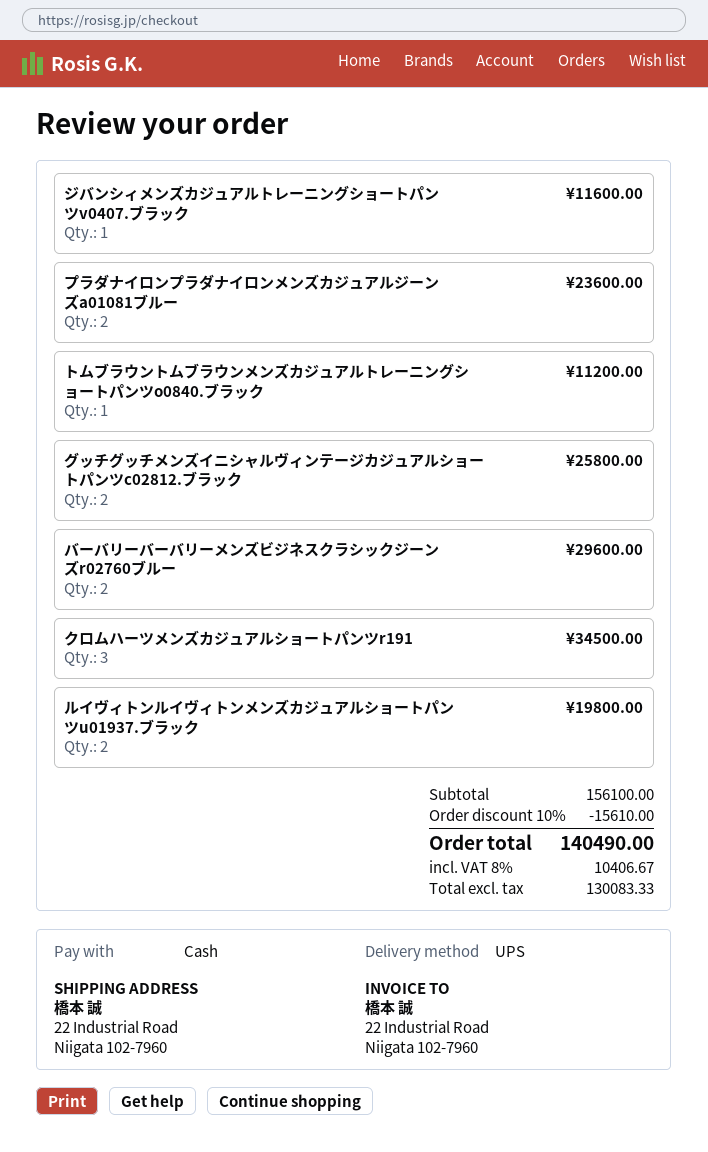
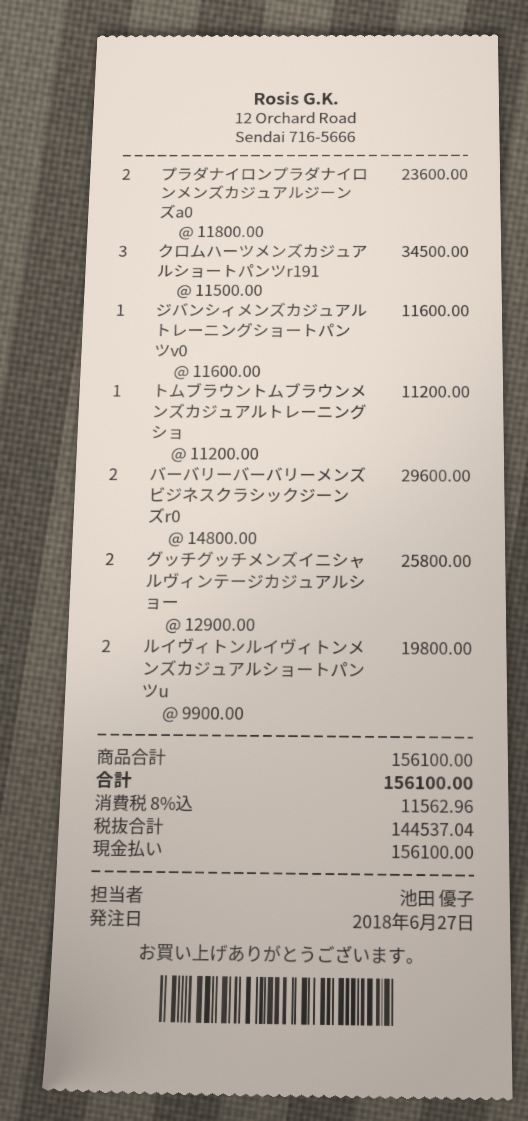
discount: 10% = 15610.00 -> none
net: 130083.33 -> 144537.04
tax: 8% = 10406.67 -> 8% = 11562.96
total: 140490.00 -> 156100.00

